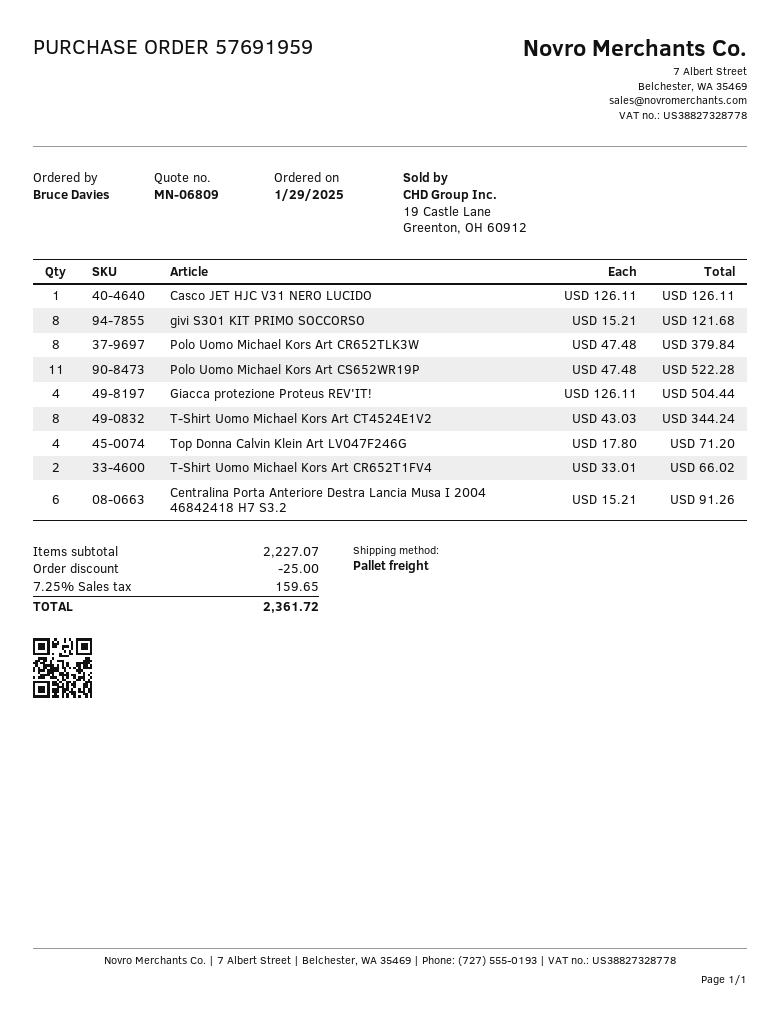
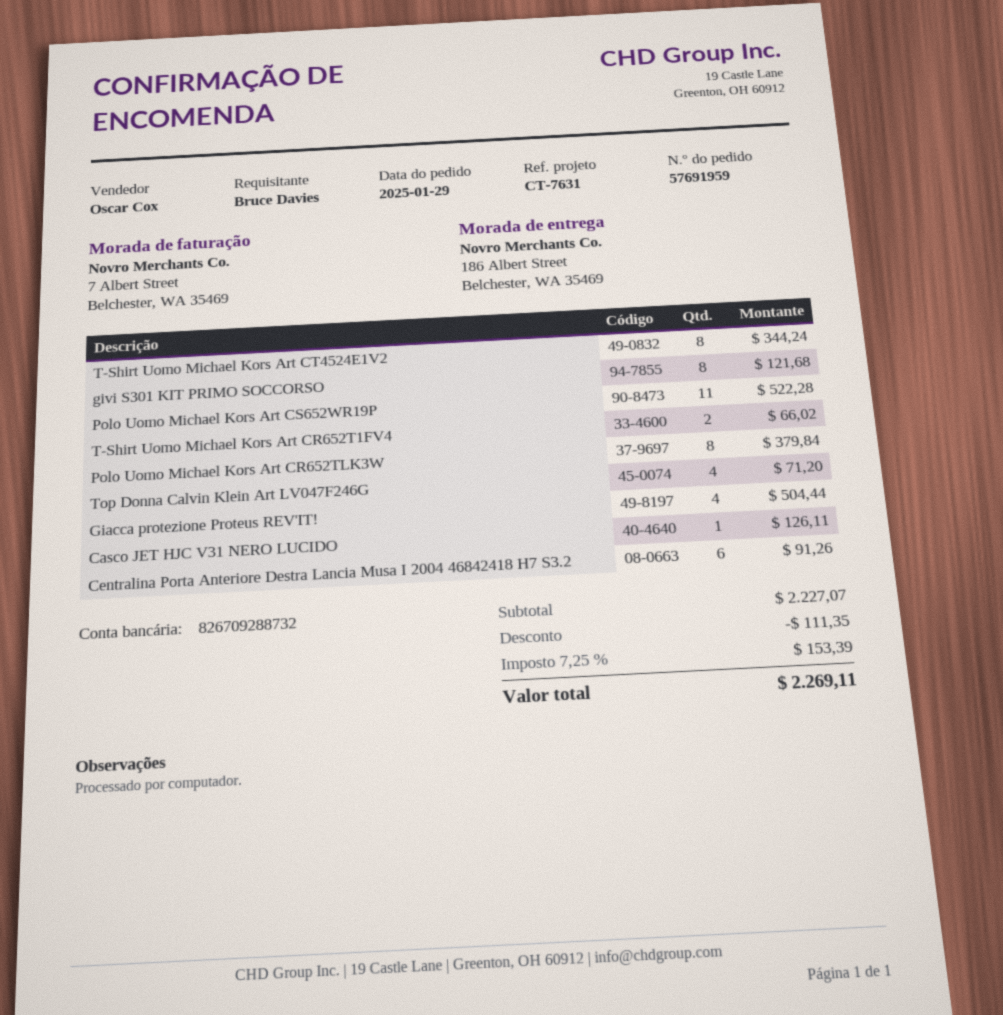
discount: 25.00 -> 111.35
tax: 7.25% = 159.65 -> 7.25% = 153.39
total: 2361.72 -> 2269.11

